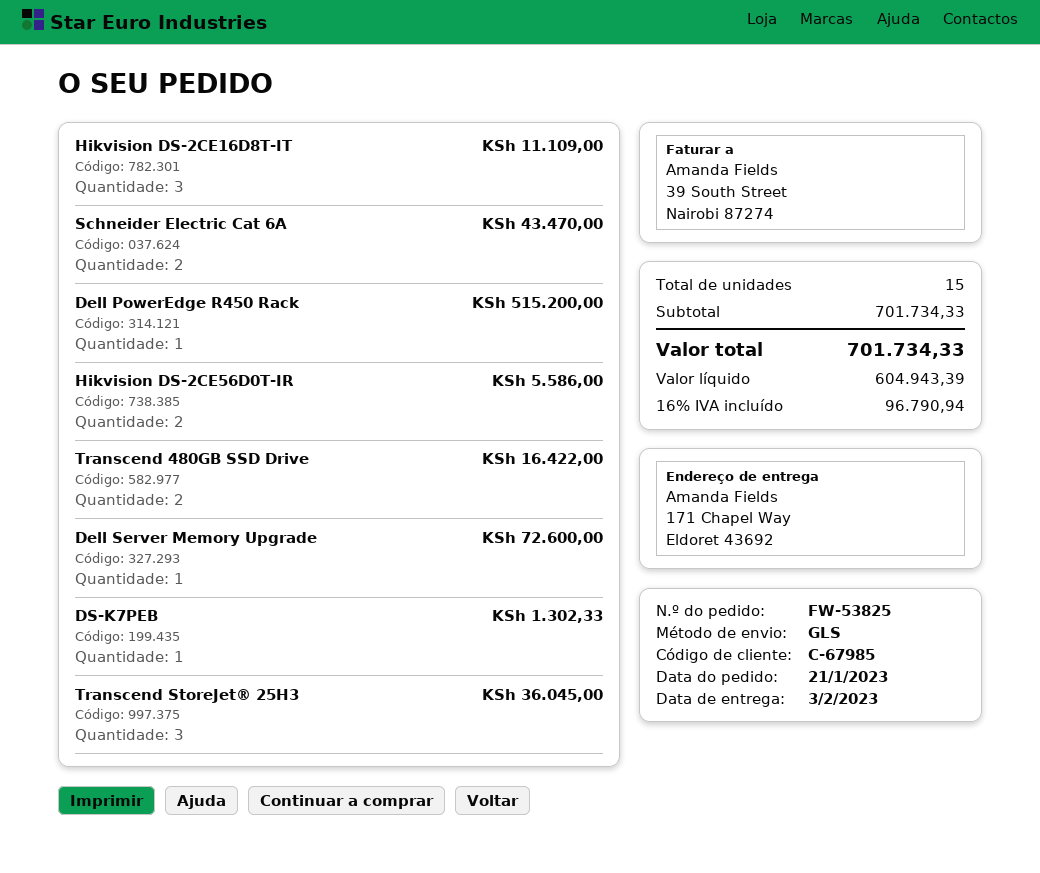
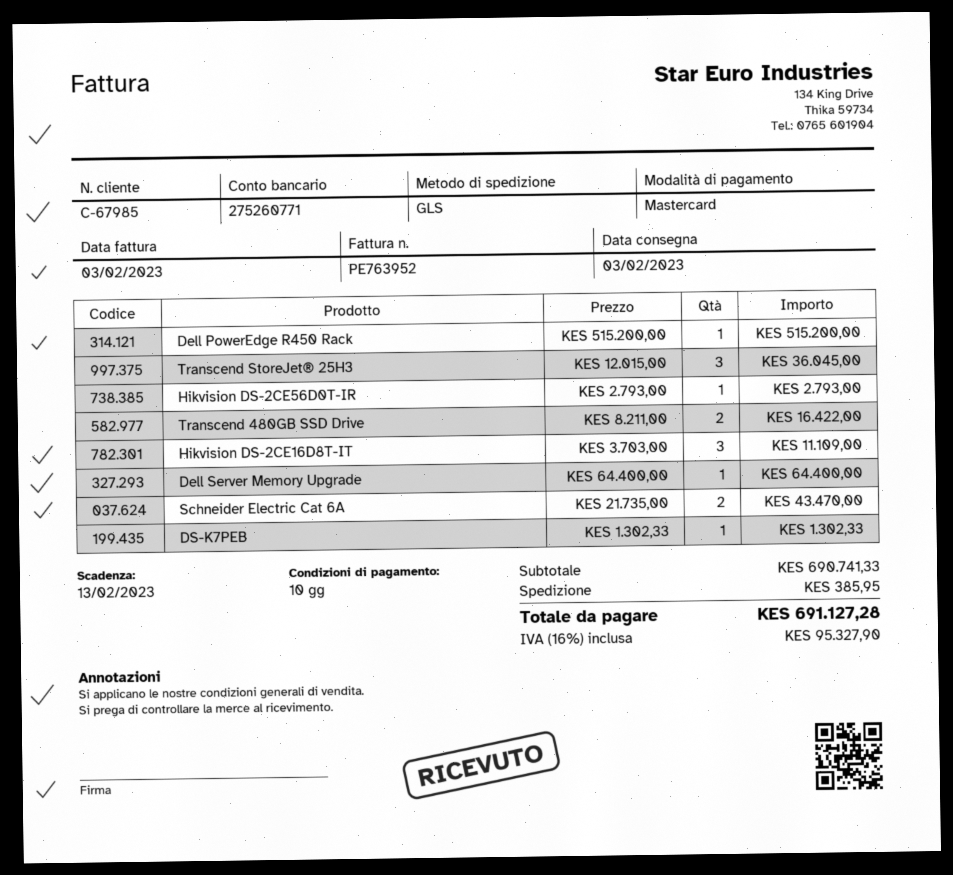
Hikvision DS-2CE56D0T-IR: 2 for 5586.00 -> 1 for 2793.00
Dell Server Memory Upgrade: 1 for 72600.00 -> 1 for 64400.00
subtotal: 701734.33 -> 690741.33
shipping: none -> 385.95
tax: 16% = 96790.94 -> 16% = 95327.90
total: 701734.33 -> 691127.28

